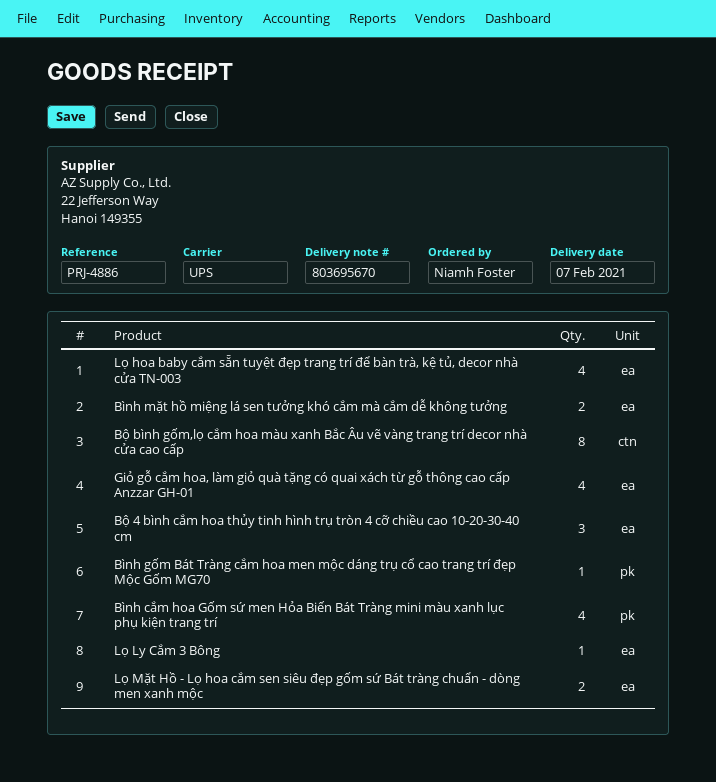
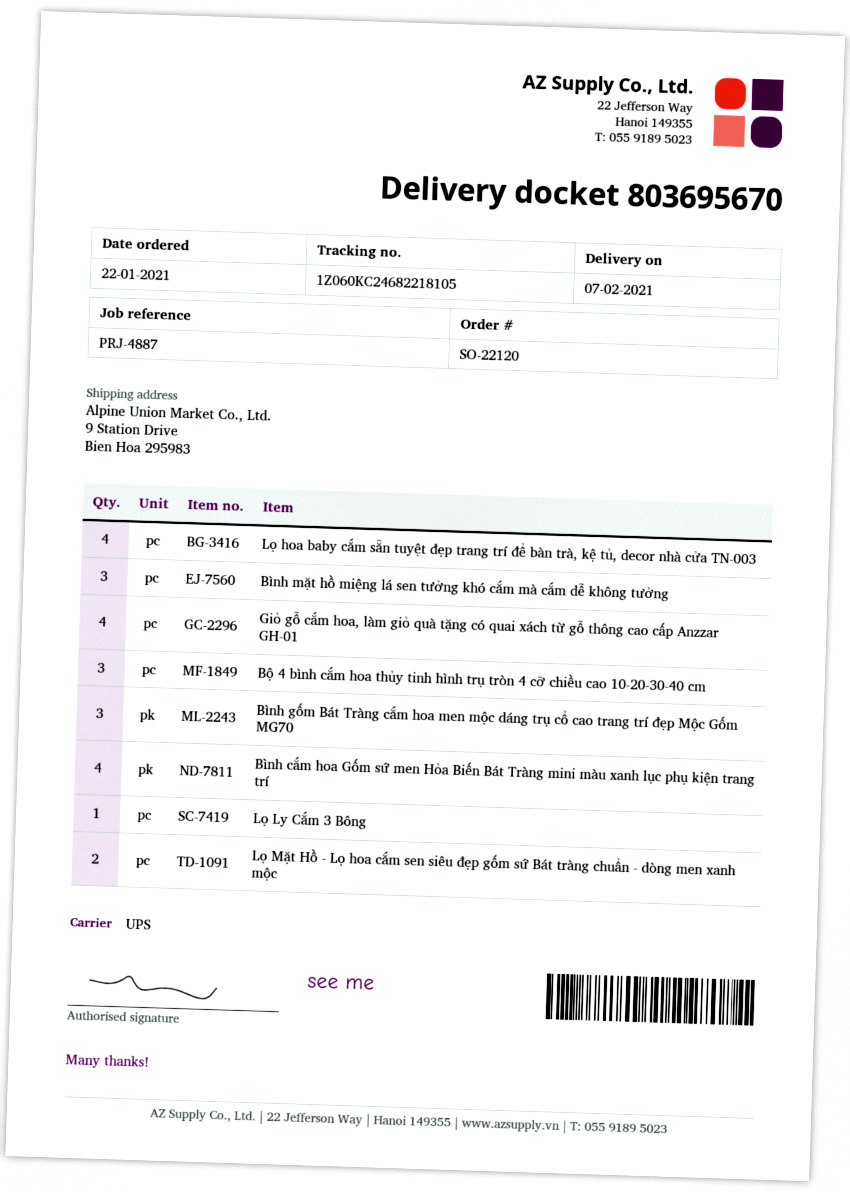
reference: PRJ-4886 -> PRJ-4887
Bình mặt hồ miệng lá sen tưởng khó cắm mà cắm dễ không tưởng: 2 -> 3
Bộ bình gốm,lọ cắm hoa màu xanh Bắc Âu vẽ vàng trang trí decor nhà cửa cao cấp: 8 -> none
Bình gốm Bát Tràng cắm hoa men mộc dáng trụ cổ cao trang trí đẹp Mộc Gốm MG70: 1 -> 3

